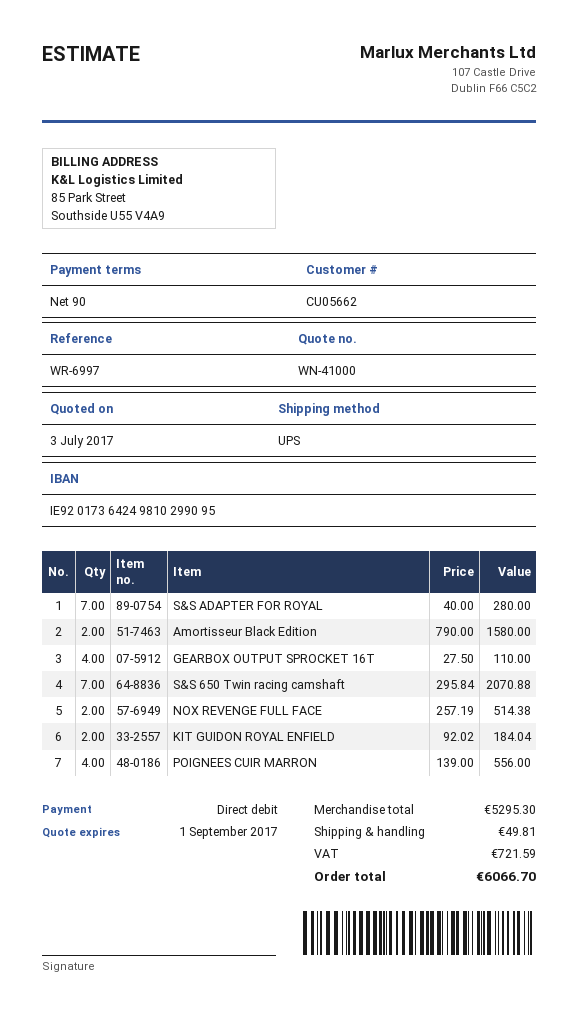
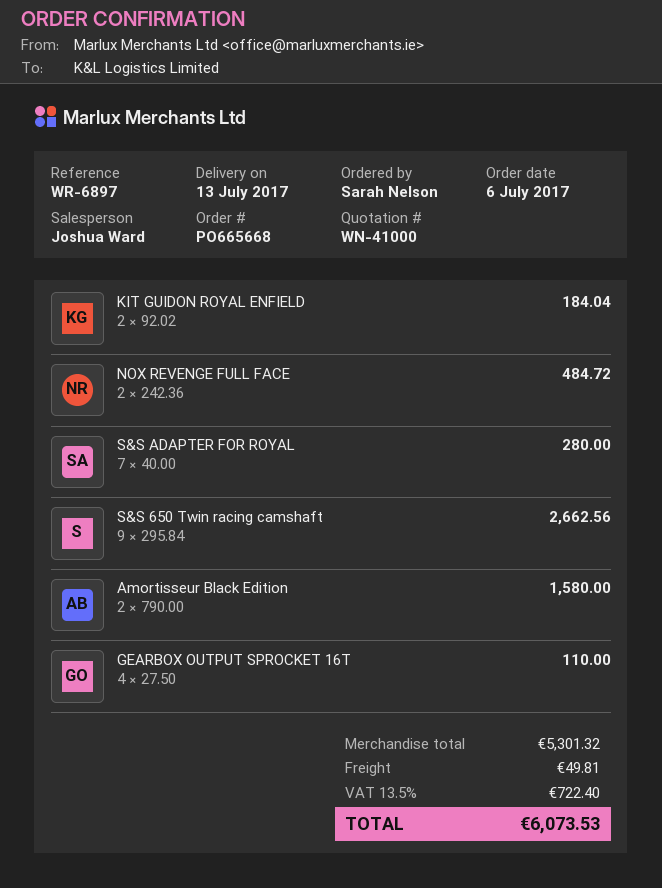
reference: WR-6997 -> WR-6897
S&S 650 Twin racing camshaft: 7 x 295.84 = 2070.88 -> 9 x 295.84 = 2662.56
NOX REVENGE FULL FACE: 2 x 257.19 = 514.38 -> 2 x 242.36 = 484.72
POIGNEES CUIR MARRON: 4 x 139.00 = 556.00 -> none
subtotal: 5295.30 -> 5301.32
tax: 721.59 -> 722.40
total: 6066.70 -> 6073.53

